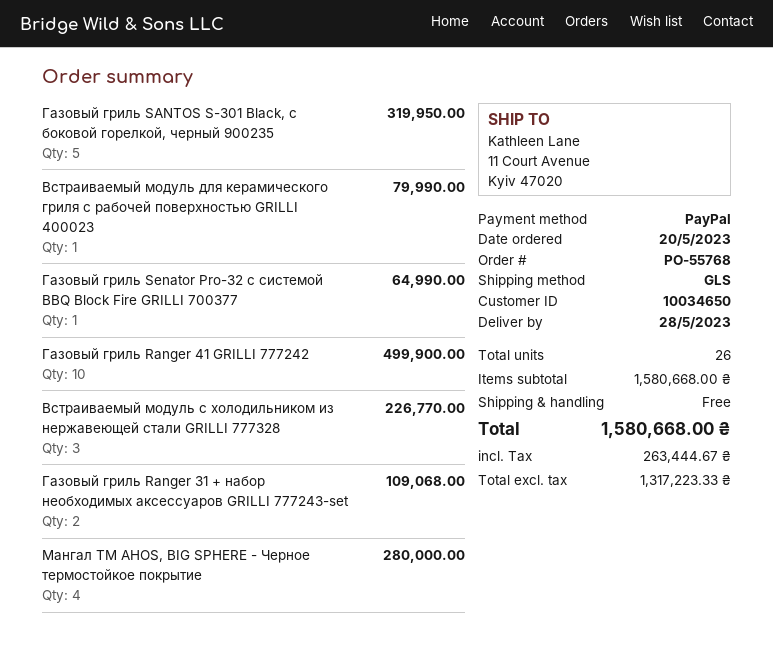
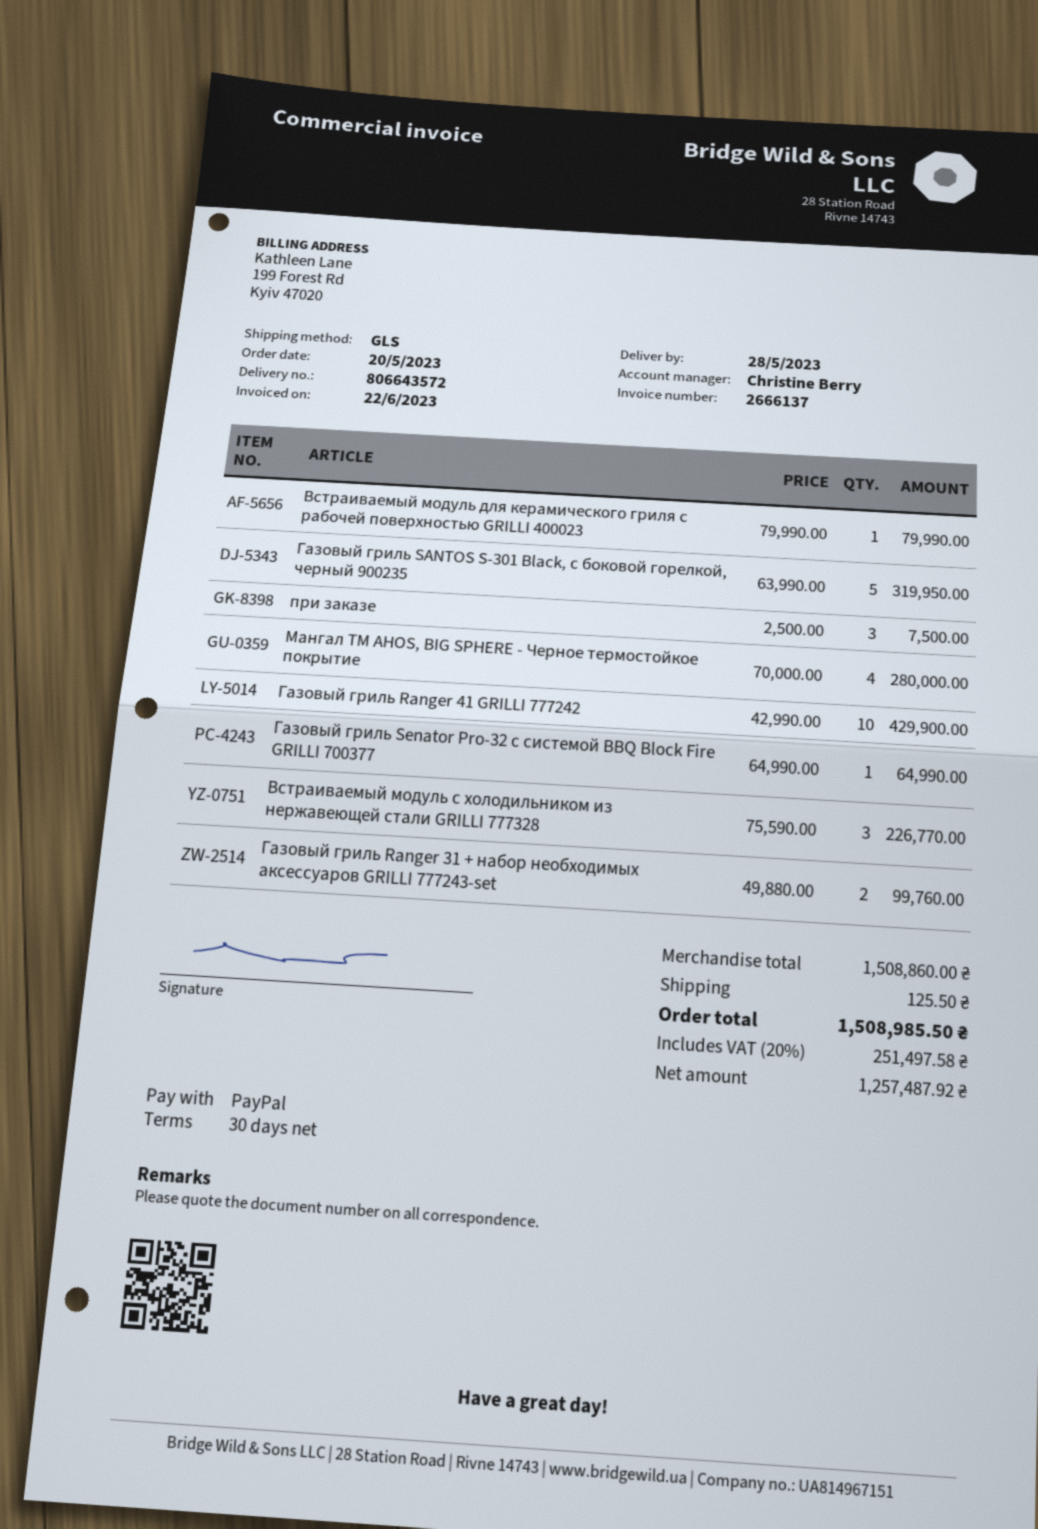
Газовый гриль Ranger 41 GRILLI 777242: 10 for 499900.00 -> 10 for 429900.00
Газовый гриль Ranger 31 + набор необходимых аксессуаров GRILLI 777243-set: 2 for 109068.00 -> 2 for 99760.00
при заказе: none -> 3 for 7500.00
subtotal: 1580668.00 -> 1508860.00
shipping: 0.00 -> 125.50
net: 1317223.33 -> 1257487.92
tax: 263444.67 -> 251497.58
total: 1580668.00 -> 1508985.50

